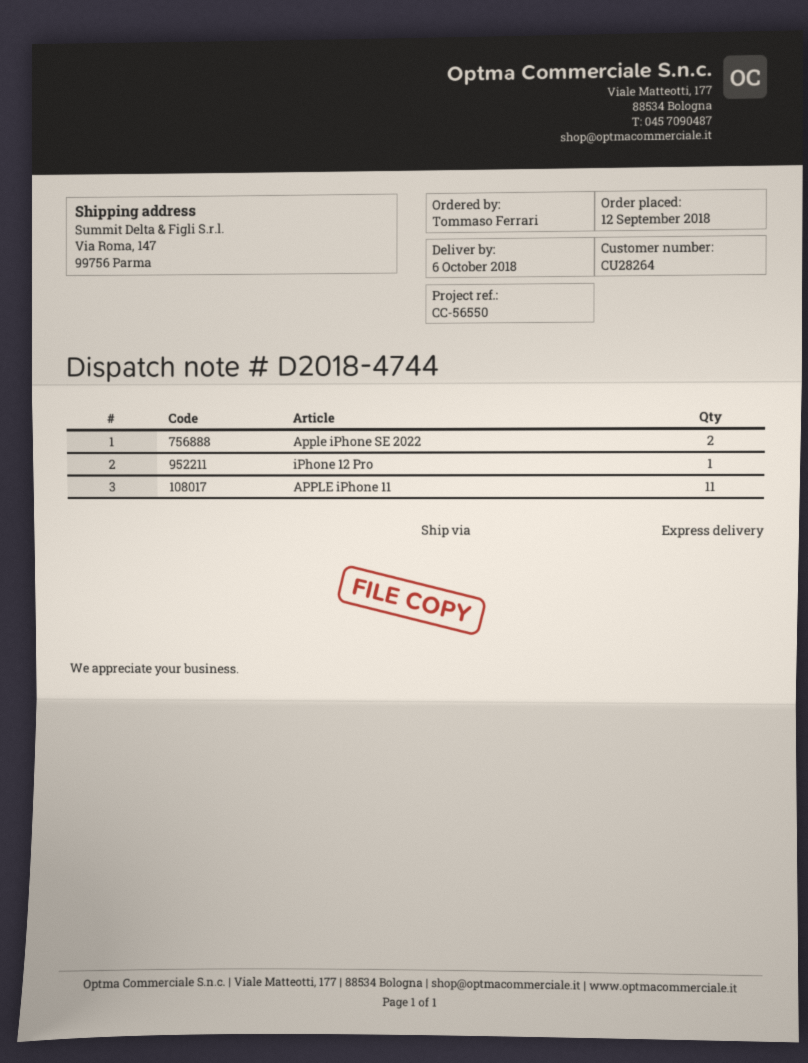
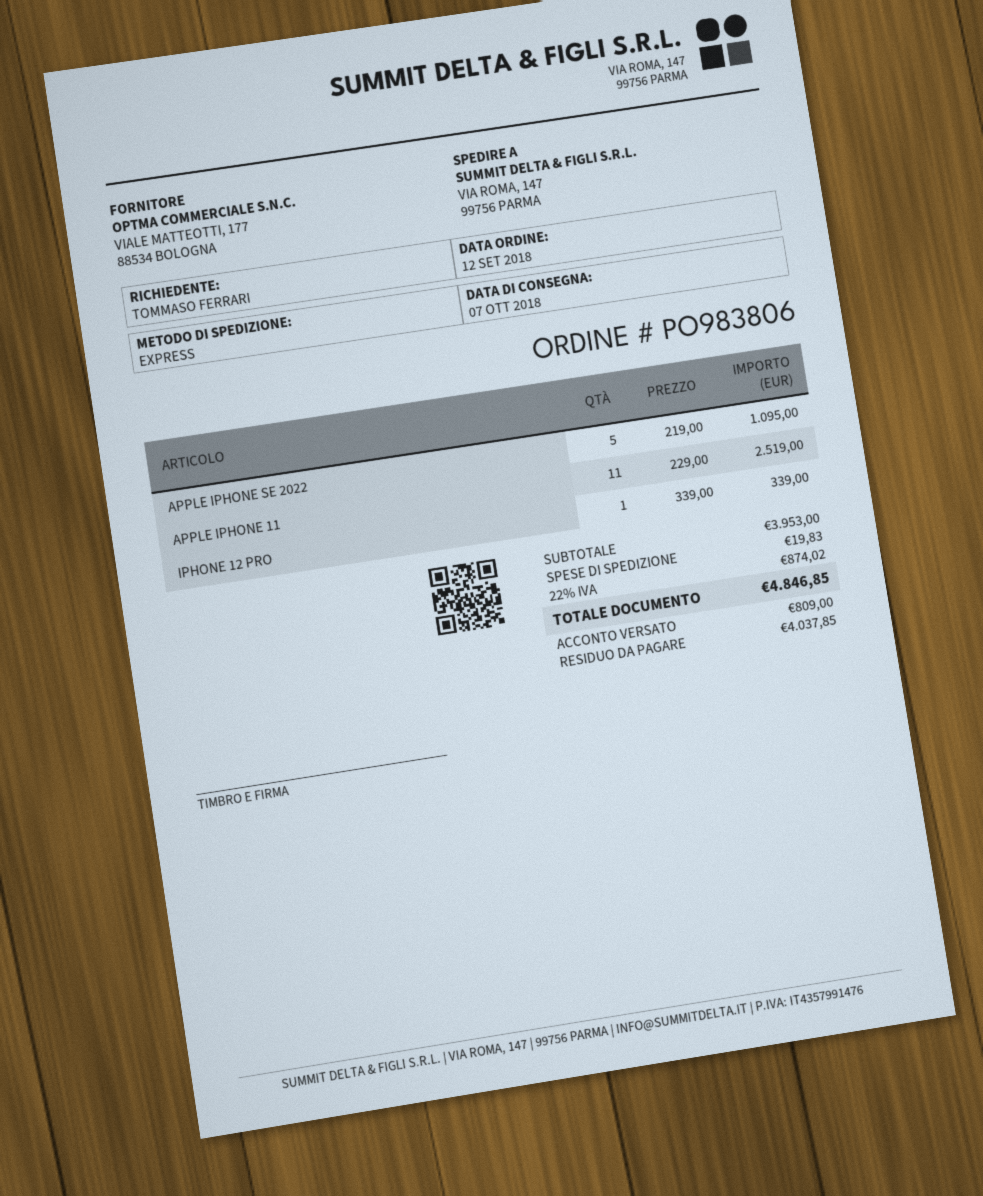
delivery date: 2018-10-06 -> 2018-10-07
Apple iPhone SE 2022: 2 -> 5

